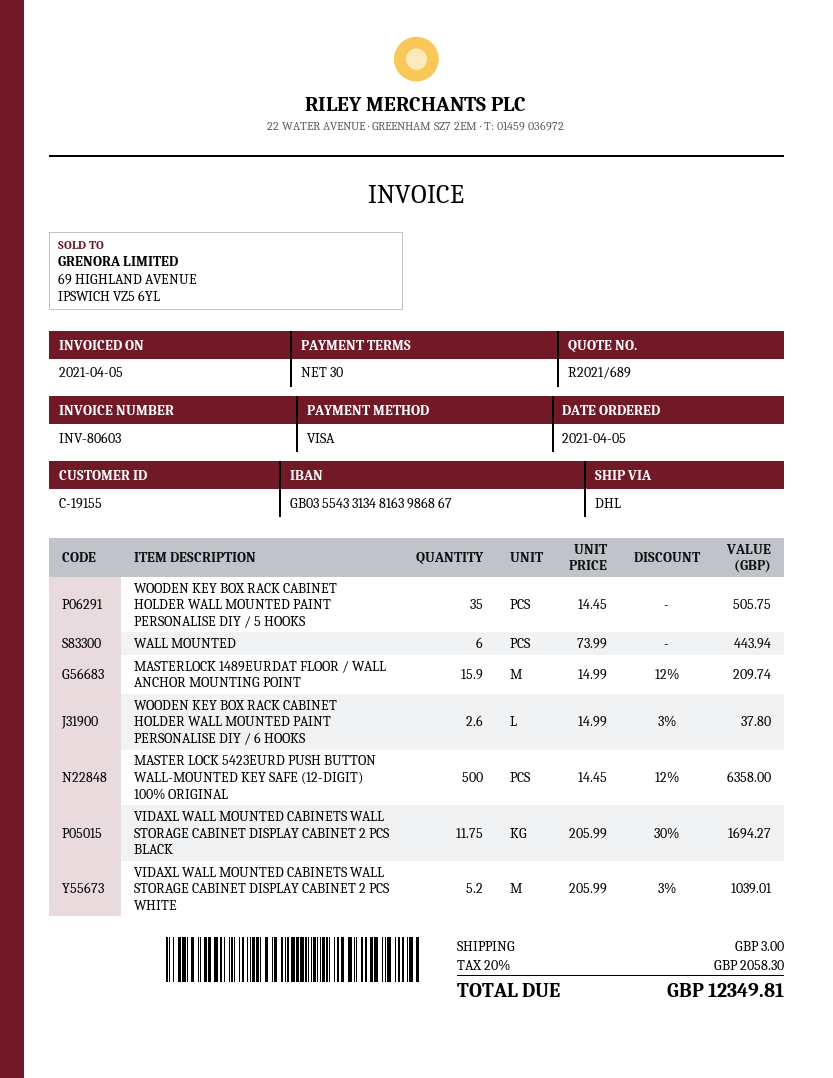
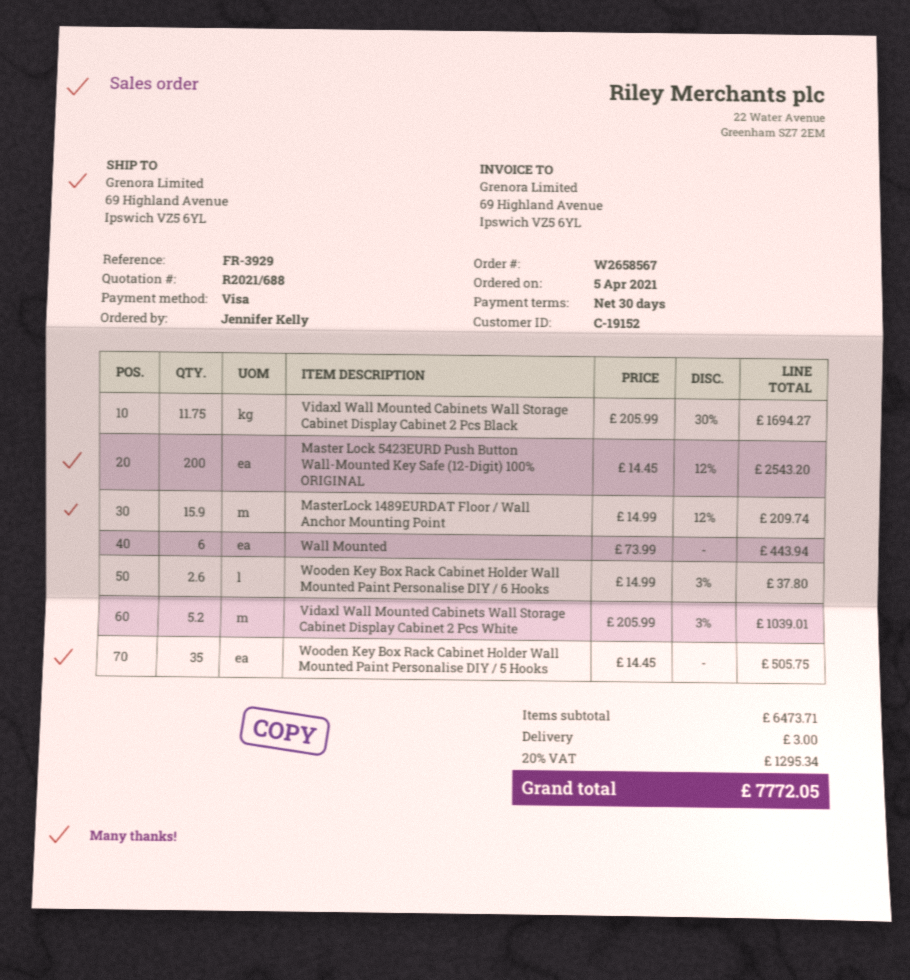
quote number: R2021/689 -> R2021/688
customer number: C-19155 -> C-19152
MASTER LOCK 5423EURD PUSH BUTTON WALL-MOUNTED KEY SAFE (12-DIGIT) 100% ORIGINAL: 500 x 14.45 - 12% = 6358.00 -> 200 x 14.45 - 12% = 2543.20
tax: 20% = 2058.30 -> 20% = 1295.34
total: 12349.81 -> 7772.05

